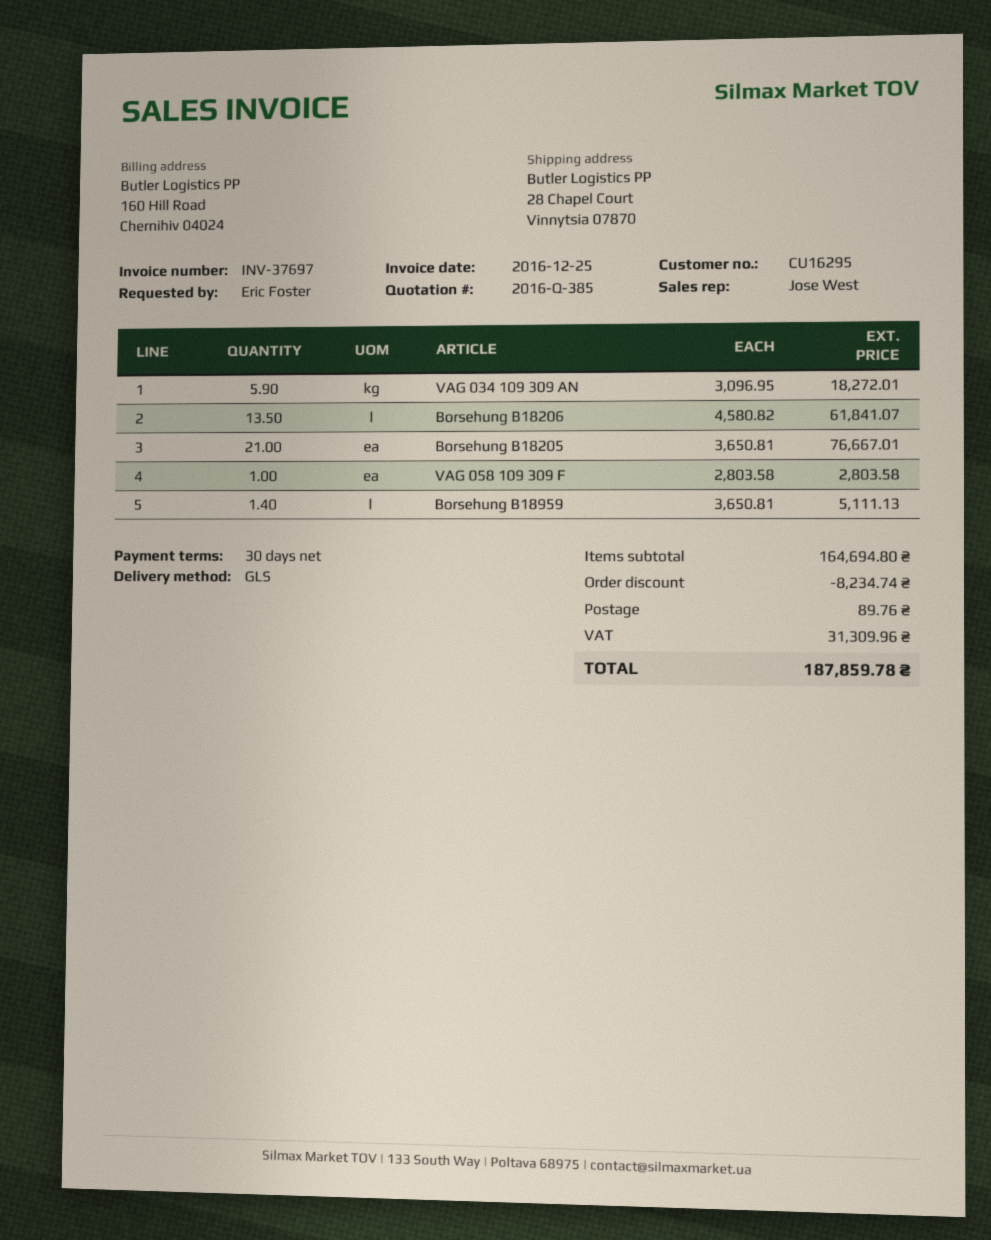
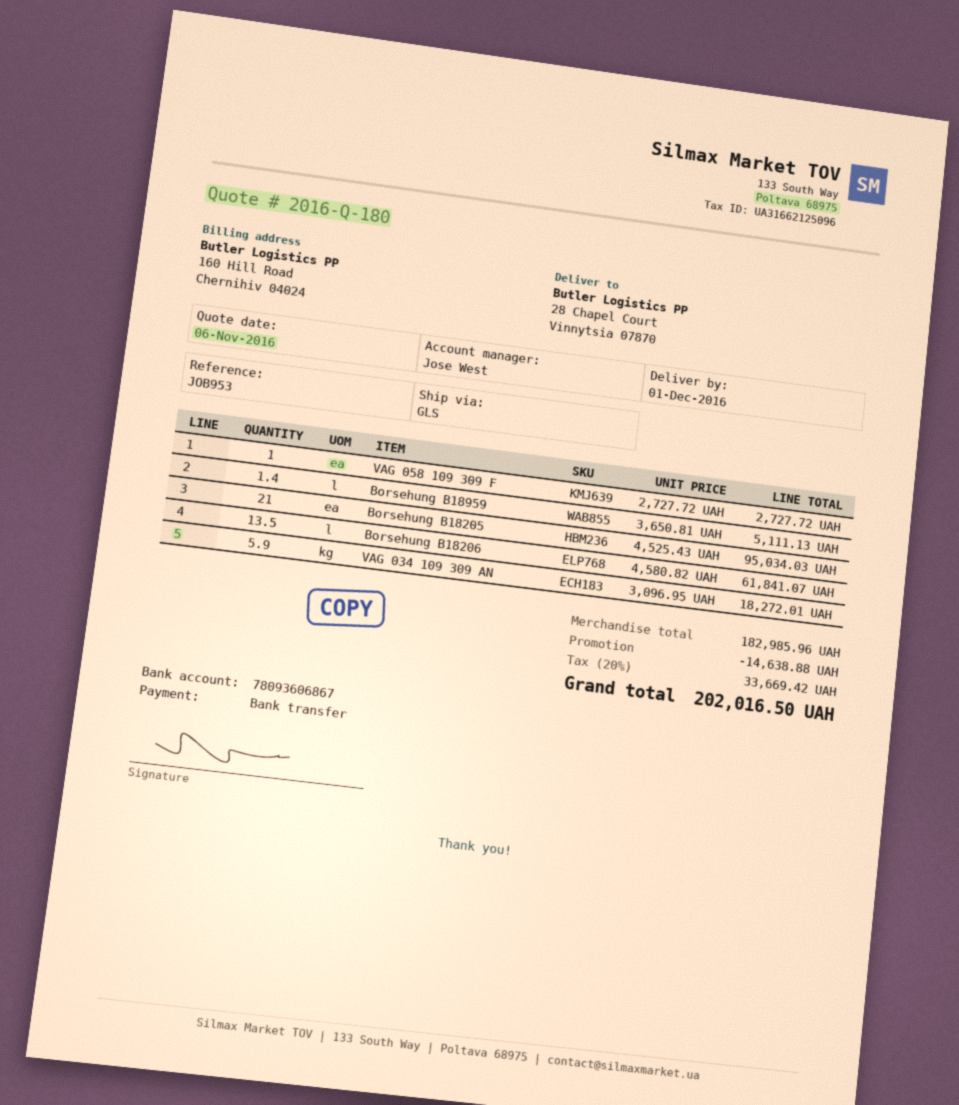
quote number: 2016-Q-385 -> 2016-Q-180
Borsehung B18205: 21 x 3650.81 = 76667.01 -> 21 x 4525.43 = 95034.03
VAG 058 109 309 F: 1 x 2803.58 = 2803.58 -> 1 x 2727.72 = 2727.72
subtotal: 164694.80 -> 182985.96
discount: 8234.74 -> 14638.88
shipping: 89.76 -> none
tax: 31309.96 -> 33669.42
total: 187859.78 -> 202016.50

